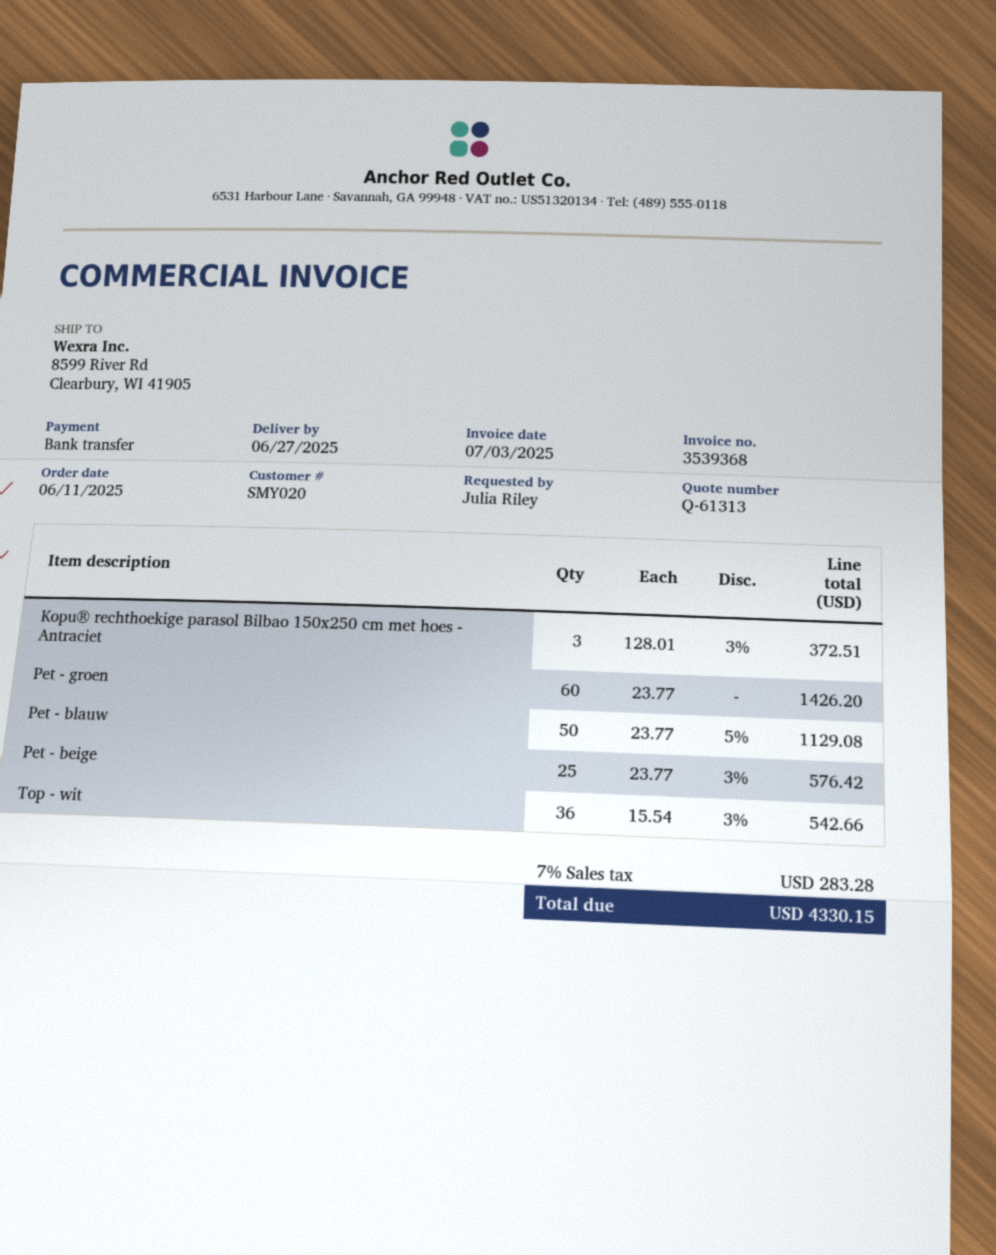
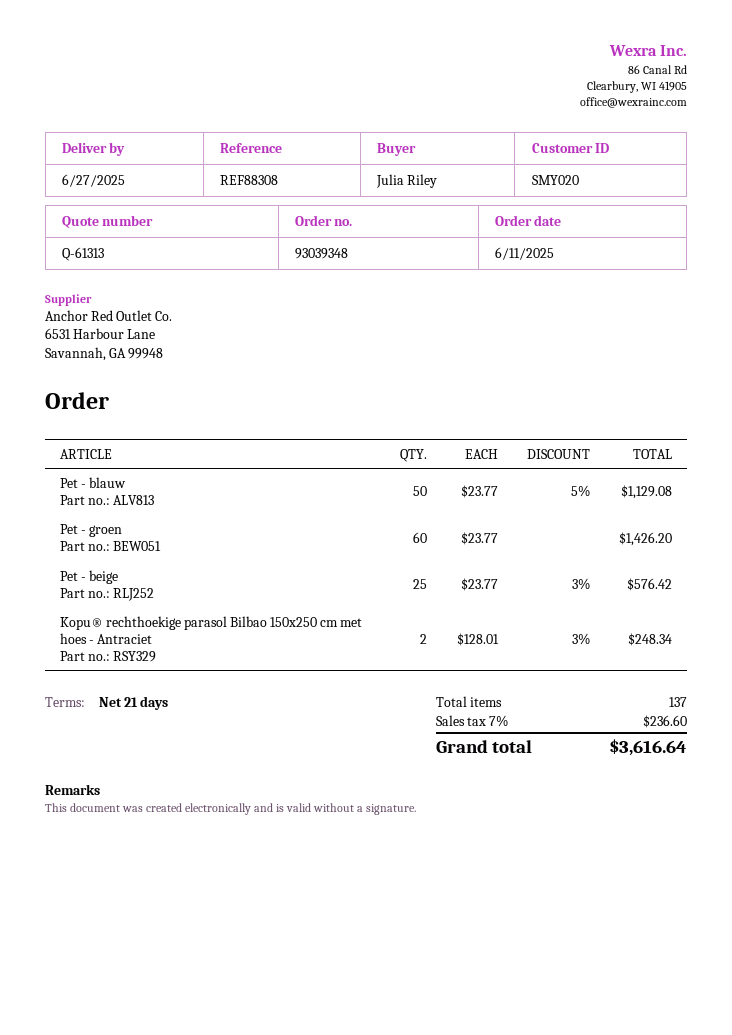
Kopu® rechthoekige parasol Bilbao 150x250 cm met hoes - Antraciet: 3 x 128.01 - 3% = 372.51 -> 2 x 128.01 - 3% = 248.34
Top - wit: 36 x 15.54 - 3% = 542.66 -> none
tax: 7% = 283.28 -> 7% = 236.60
total: 4330.15 -> 3616.64

